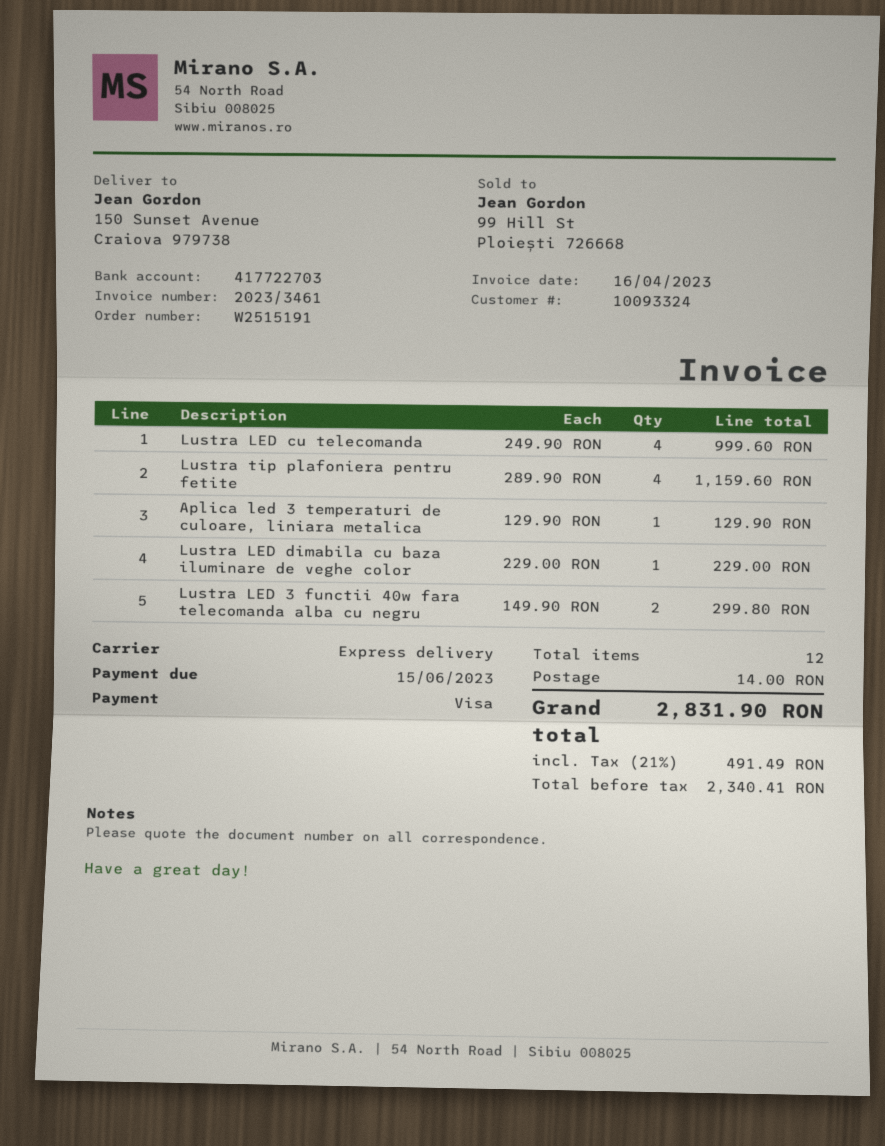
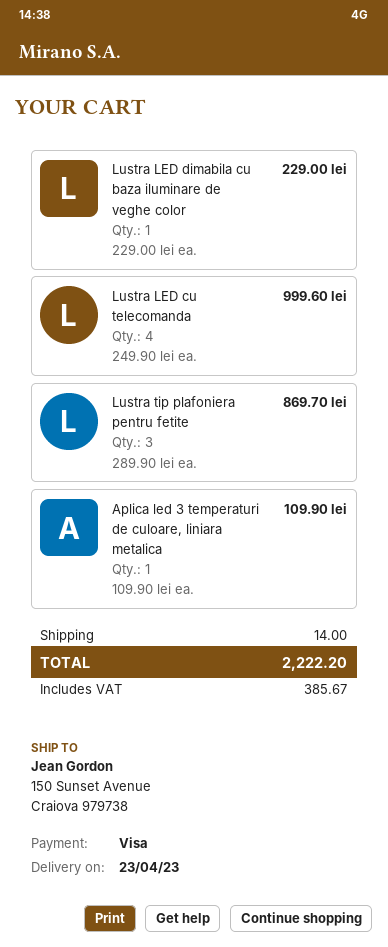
Lustra tip plafoniera pentru fetite: 4 x 289.90 = 1159.60 -> 3 x 289.90 = 869.70
Aplica led 3 temperaturi de culoare, liniara metalica: 1 x 129.90 = 129.90 -> 1 x 109.90 = 109.90
Lustra LED 3 functii 40w fara telecomanda alba cu negru: 2 x 149.90 = 299.80 -> none
tax: 491.49 -> 385.67
total: 2831.90 -> 2222.20

